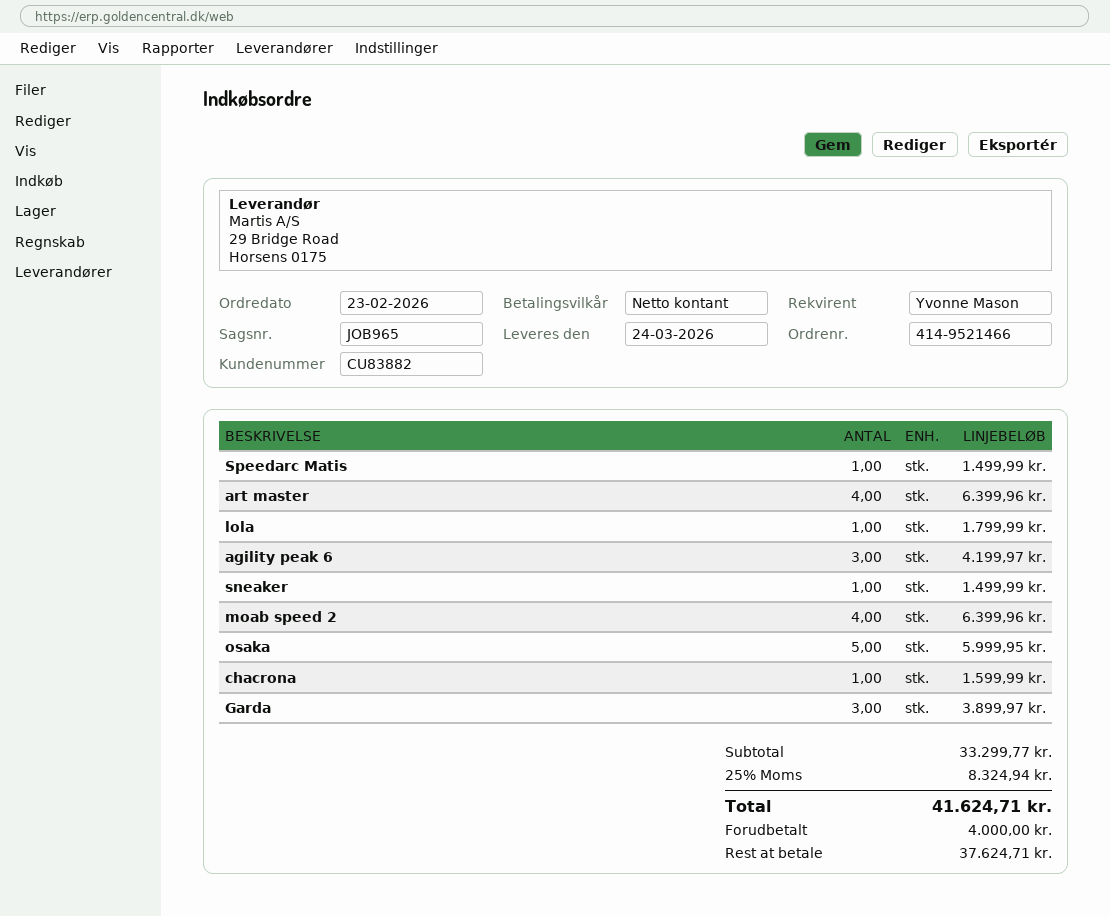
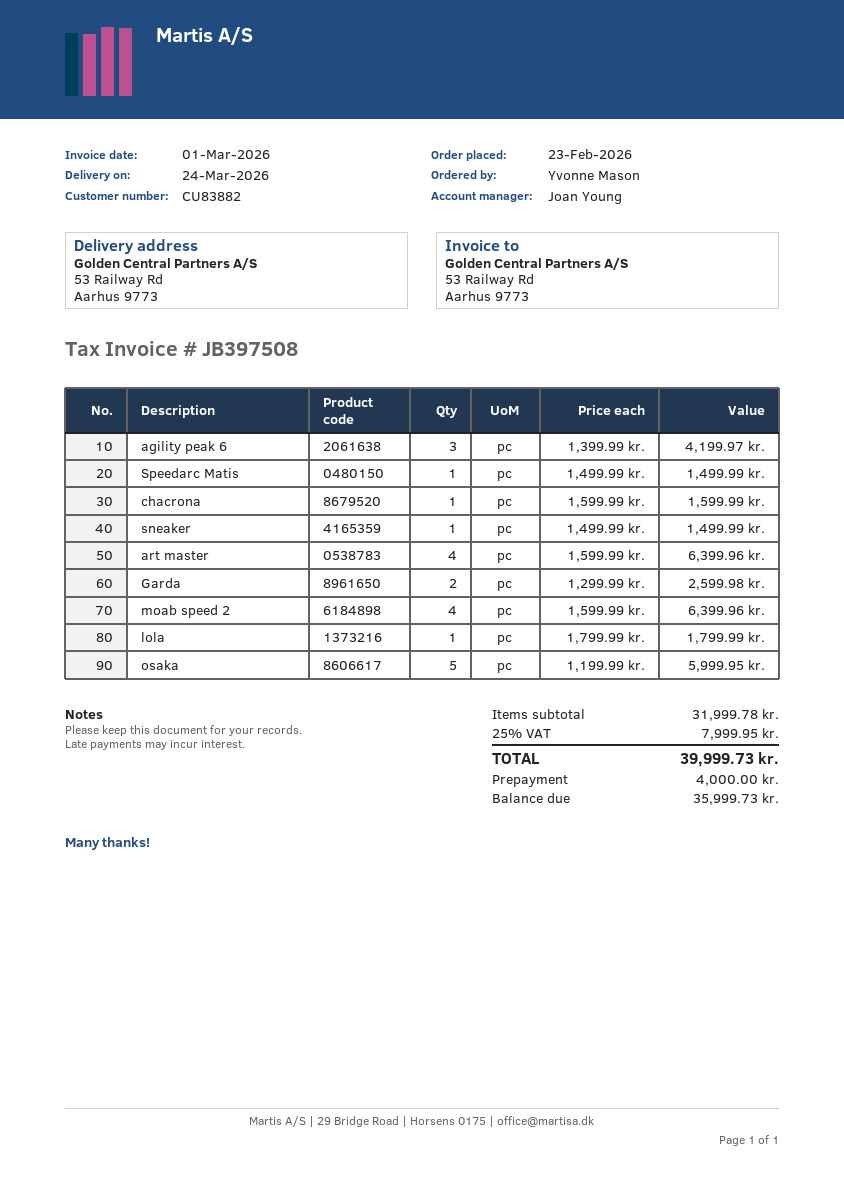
Garda: 3 for 3899.97 -> 2 for 2599.98
subtotal: 33299.77 -> 31999.78
tax: 25% = 8324.94 -> 25% = 7999.95
total: 41624.71 -> 39999.73
balance: 37624.71 -> 35999.73

